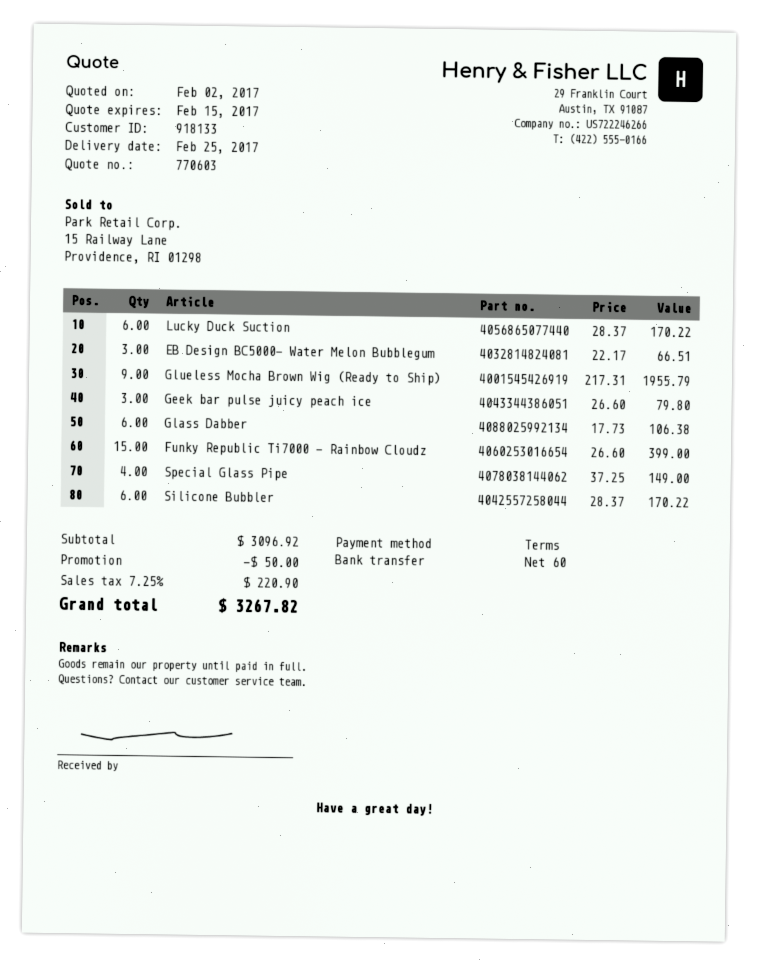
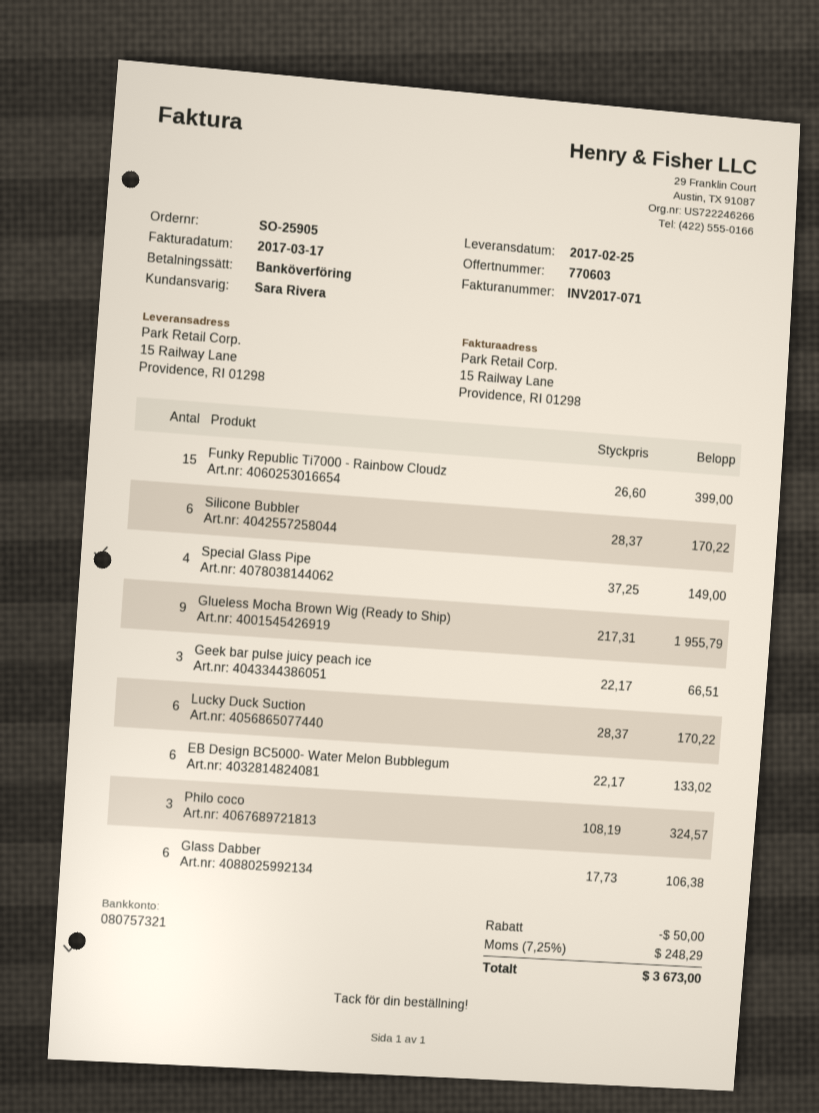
EB Design BC5000- Water Melon Bubblegum: 3 x 22.17 = 66.51 -> 6 x 22.17 = 133.02
Geek bar pulse juicy peach ice: 3 x 26.60 = 79.80 -> 3 x 22.17 = 66.51
Philo coco: none -> 3 x 108.19 = 324.57
tax: 7.25% = 220.90 -> 7.25% = 248.29
total: 3267.82 -> 3673.00

